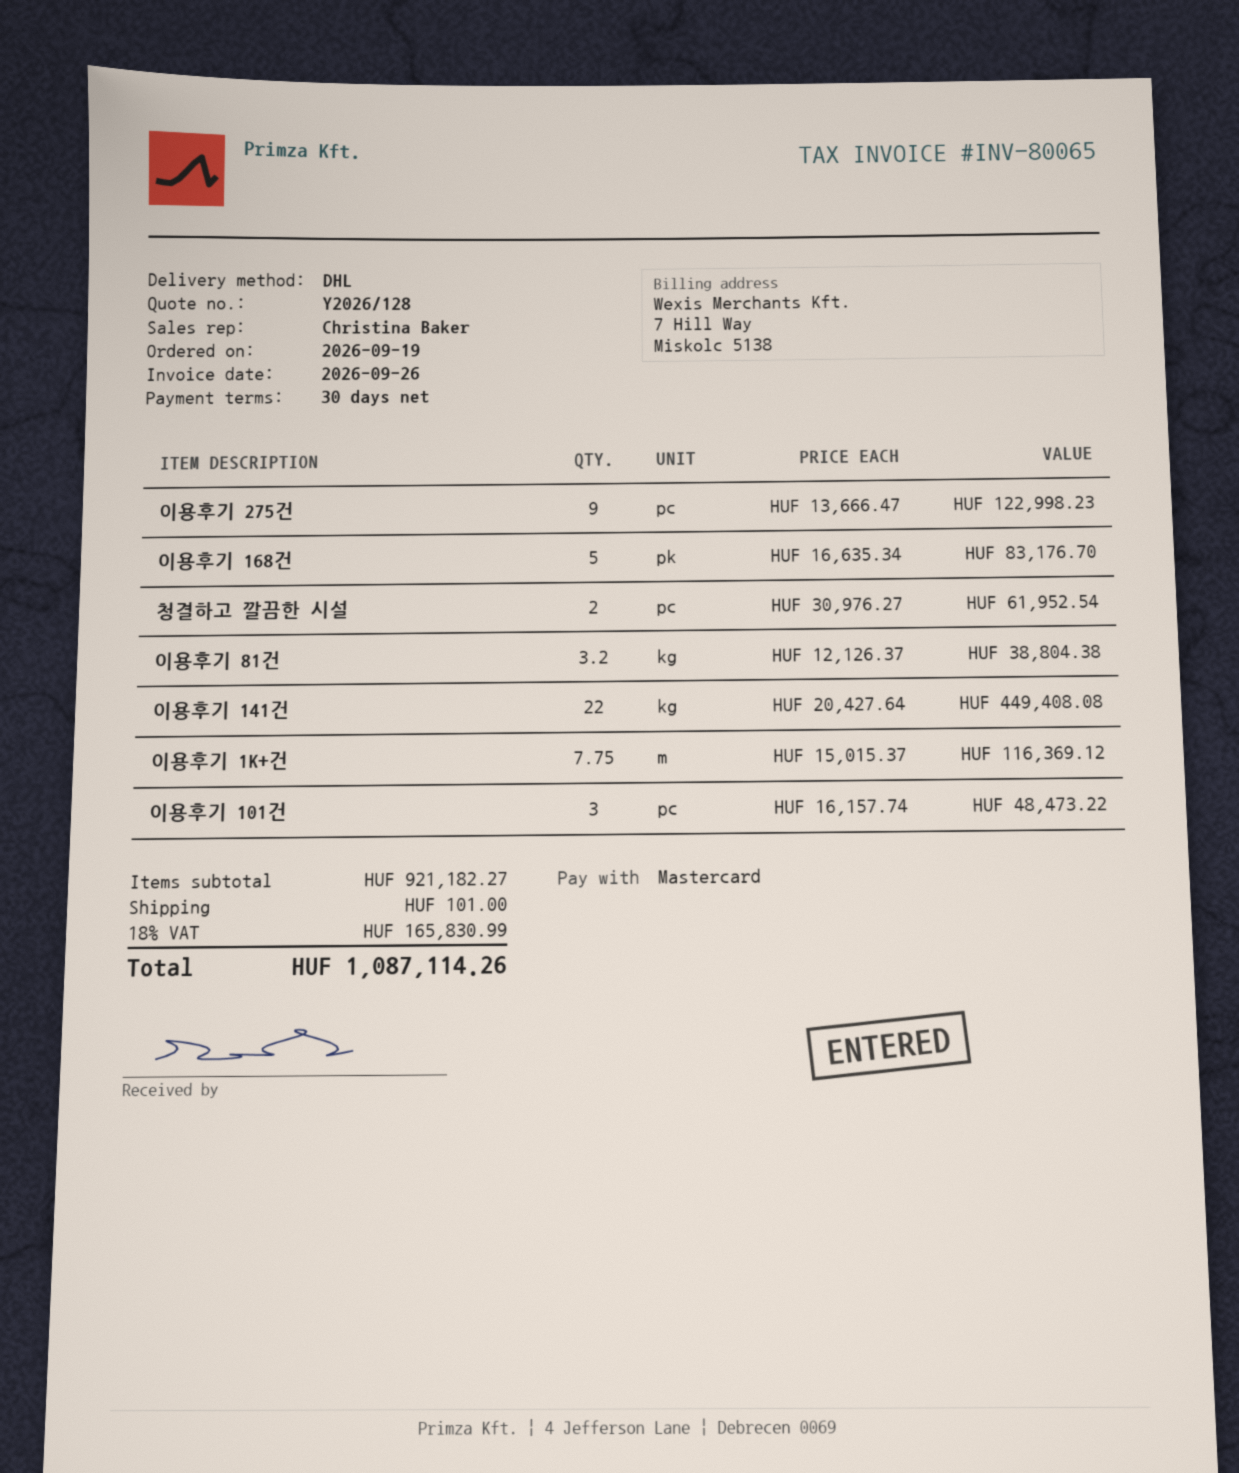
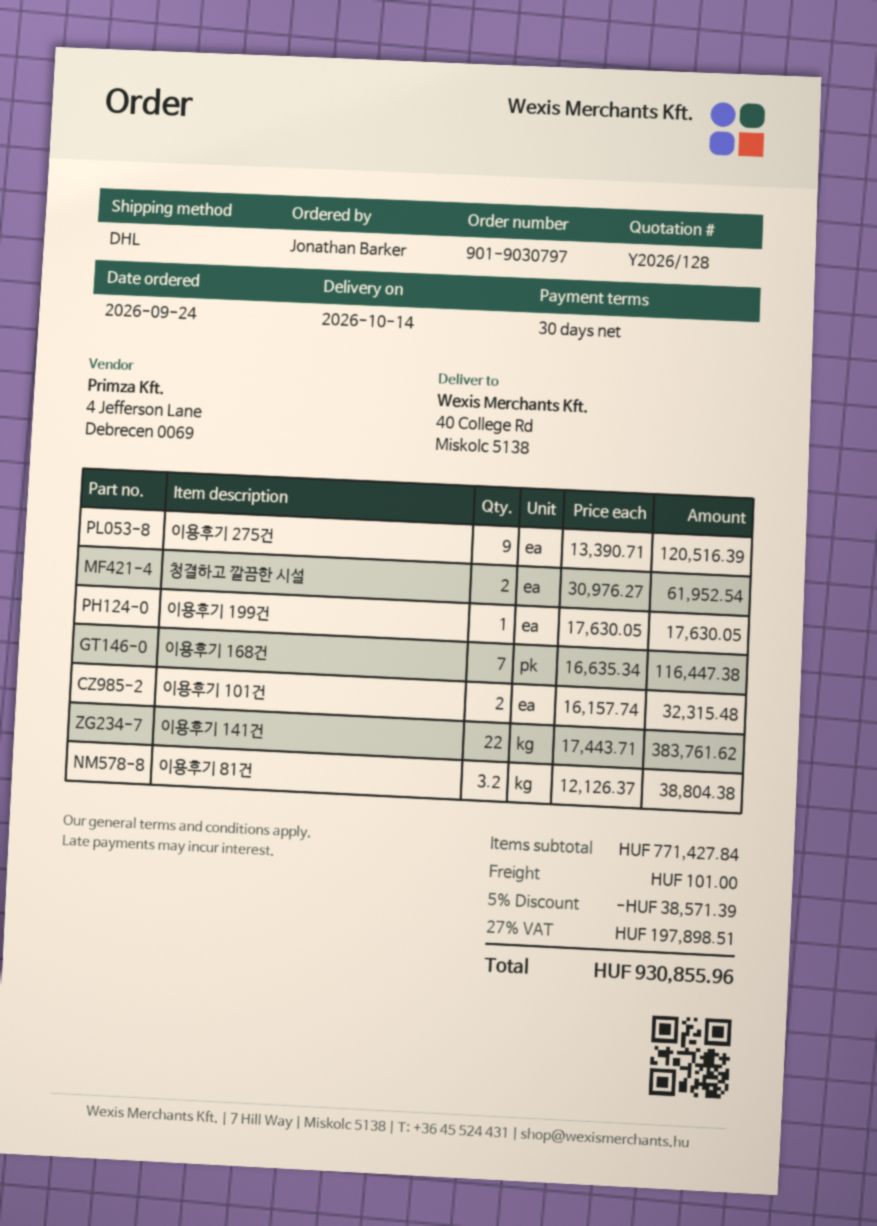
order date: 2026-09-19 -> 2026-09-24
이용후기 275건: 9 x 13666.47 = 122998.23 -> 9 x 13390.71 = 120516.39
이용후기 168건: 5 x 16635.34 = 83176.70 -> 7 x 16635.34 = 116447.38
이용후기 141건: 22 x 20427.64 = 449408.08 -> 22 x 17443.71 = 383761.62
이용후기 1K+건: 7.75 x 15015.37 = 116369.12 -> none
이용후기 101건: 3 x 16157.74 = 48473.22 -> 2 x 16157.74 = 32315.48
이용후기 199건: none -> 1 x 17630.05 = 17630.05
subtotal: 921182.27 -> 771427.84
discount: none -> 5% = 38571.39
tax: 18% = 165830.99 -> 27% = 197898.51
total: 1087114.26 -> 930855.96

